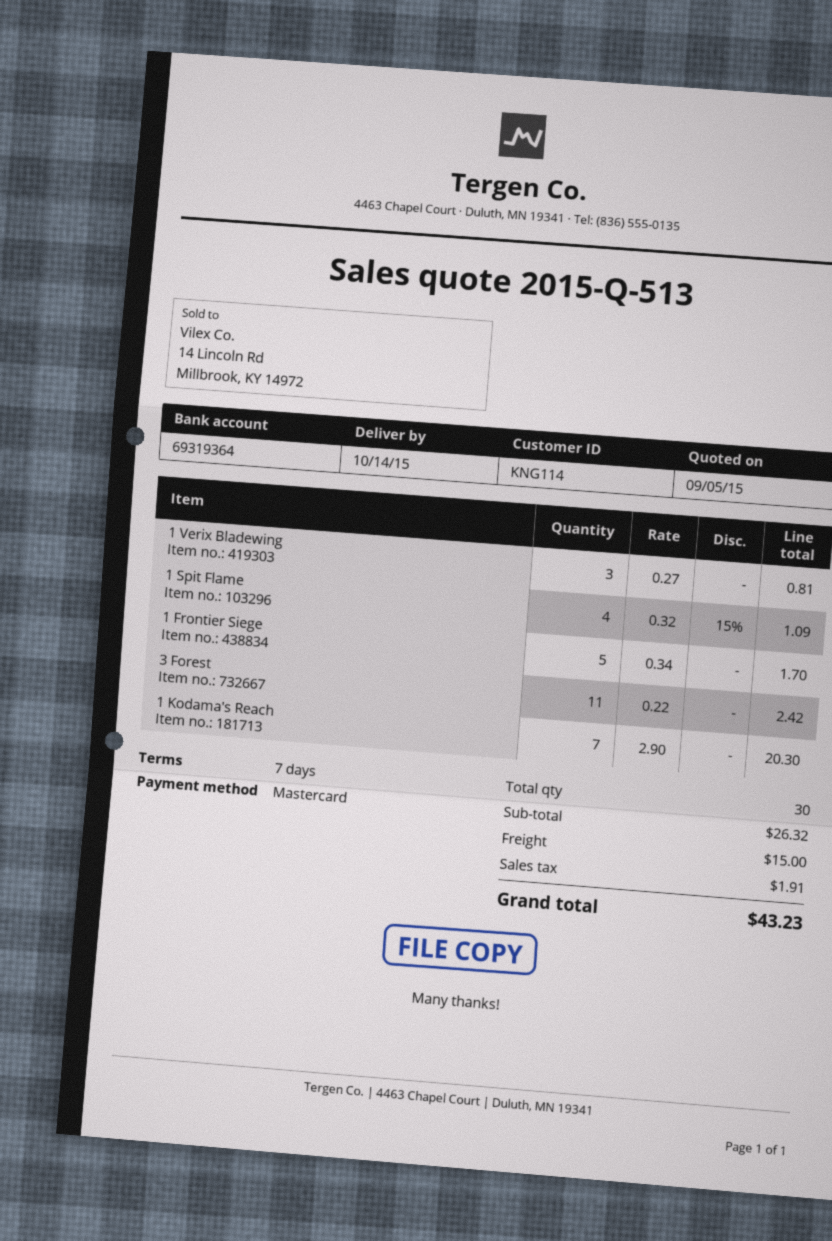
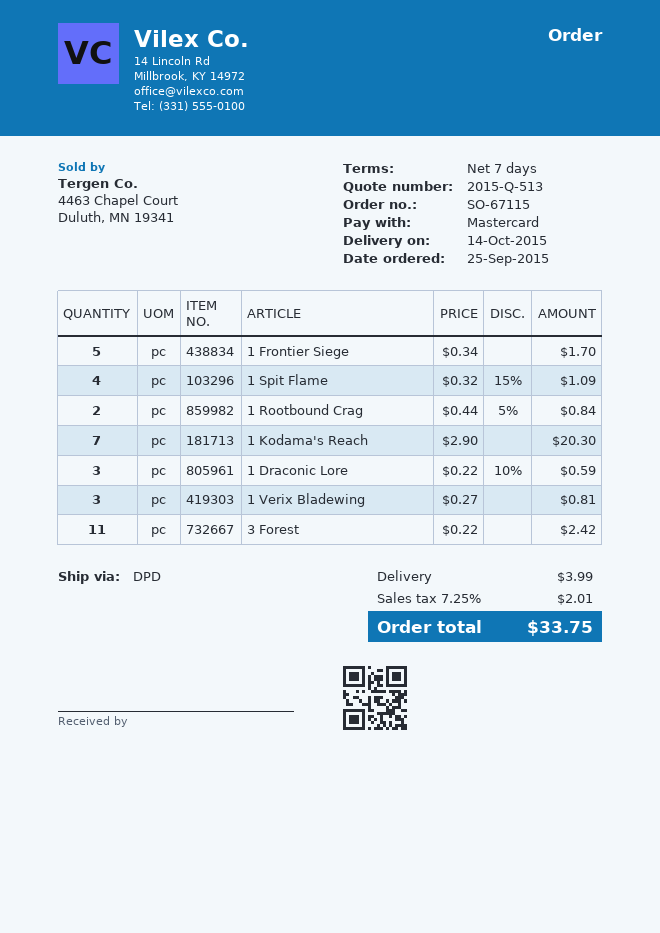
1 Rootbound Crag: none -> 2 x 0.44 - 5% = 0.84
1 Draconic Lore: none -> 3 x 0.22 - 10% = 0.59
shipping: 15.00 -> 3.99
tax: 1.91 -> 2.01
total: 43.23 -> 33.75

